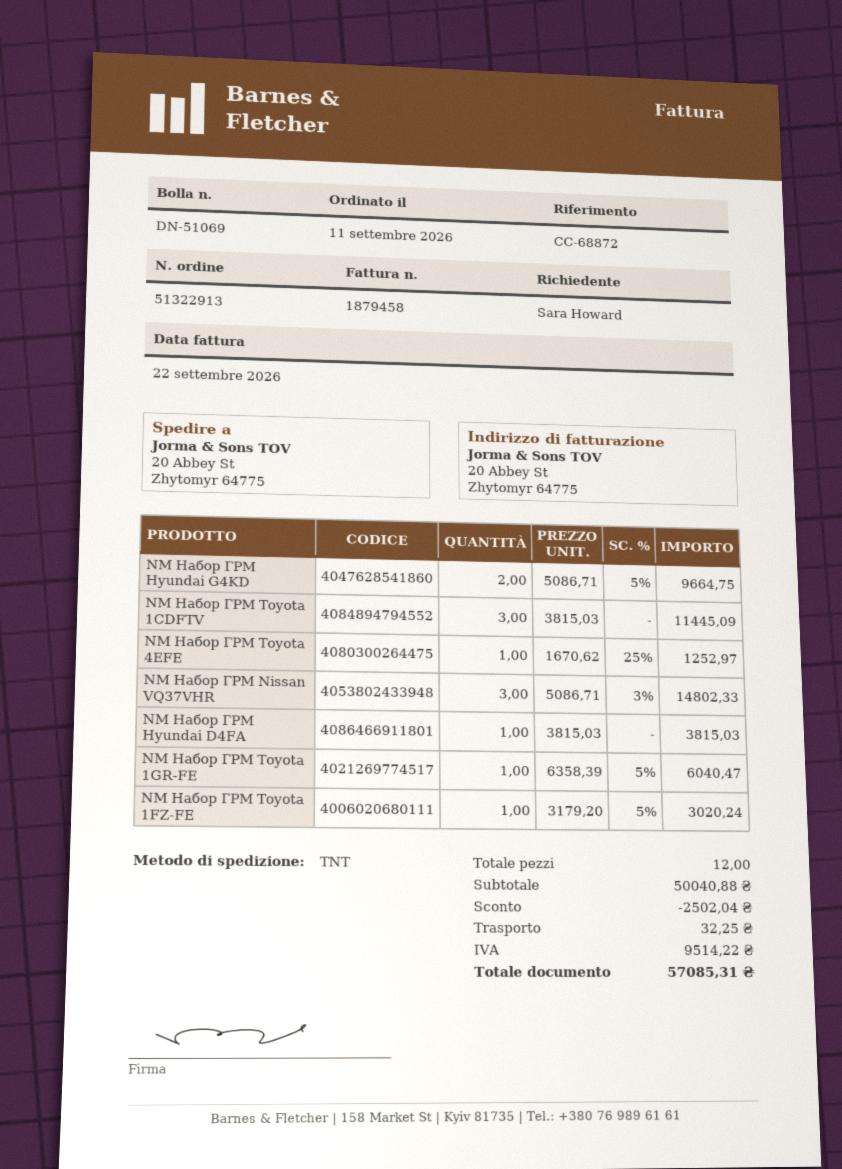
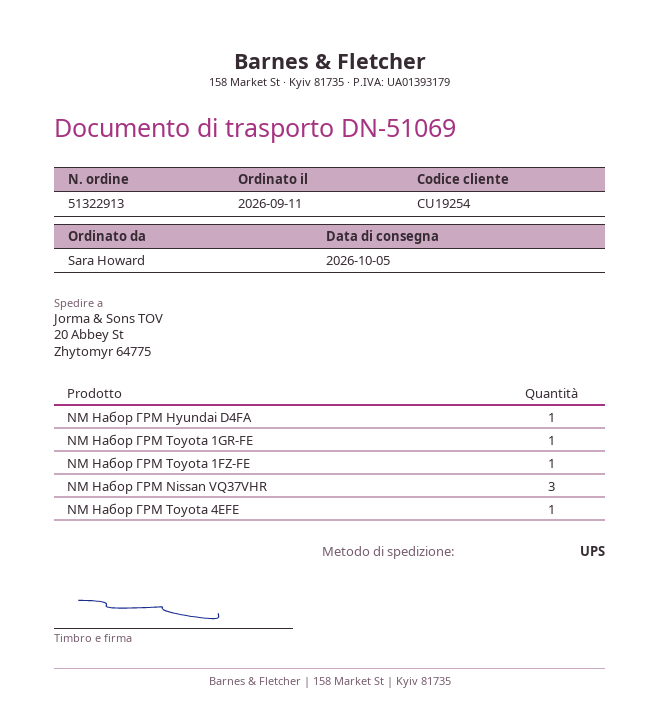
shipping method: TNT -> UPS
NM Набор ГРМ Hyundai G4KD: 2 -> none
NM Набор ГРМ Toyota 1CDFTV: 3 -> none

